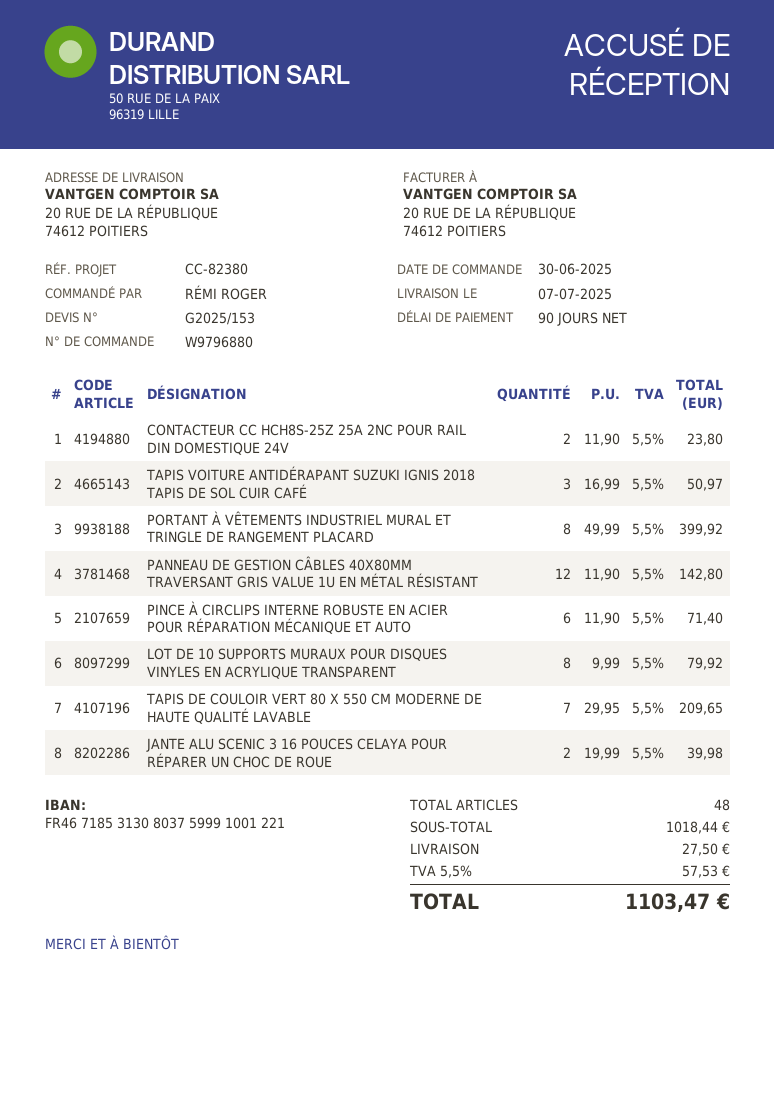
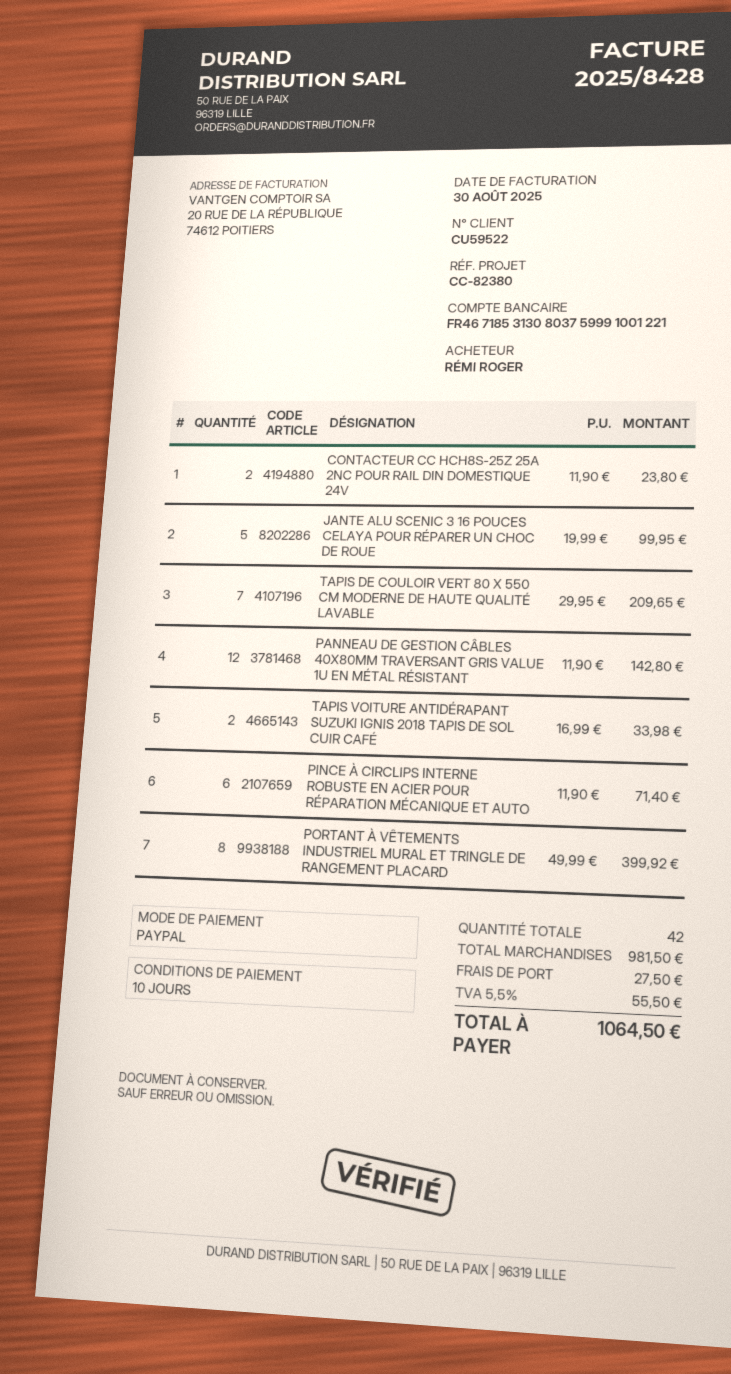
payment terms: 90 days -> 10 days
TAPIS VOITURE ANTIDÉRAPANT SUZUKI IGNIS 2018 TAPIS DE SOL CUIR CAFÉ: 3 x 16.99 = 50.97 -> 2 x 16.99 = 33.98
LOT DE 10 SUPPORTS MURAUX POUR DISQUES VINYLES EN ACRYLIQUE TRANSPARENT: 8 x 9.99 = 79.92 -> none
JANTE ALU SCENIC 3 16 POUCES CELAYA POUR RÉPARER UN CHOC DE ROUE: 2 x 19.99 = 39.98 -> 5 x 19.99 = 99.95
total quantity: 48 -> 42
subtotal: 1018.44 -> 981.50
tax: 5.5% = 57.53 -> 5.5% = 55.50
total: 1103.47 -> 1064.50

